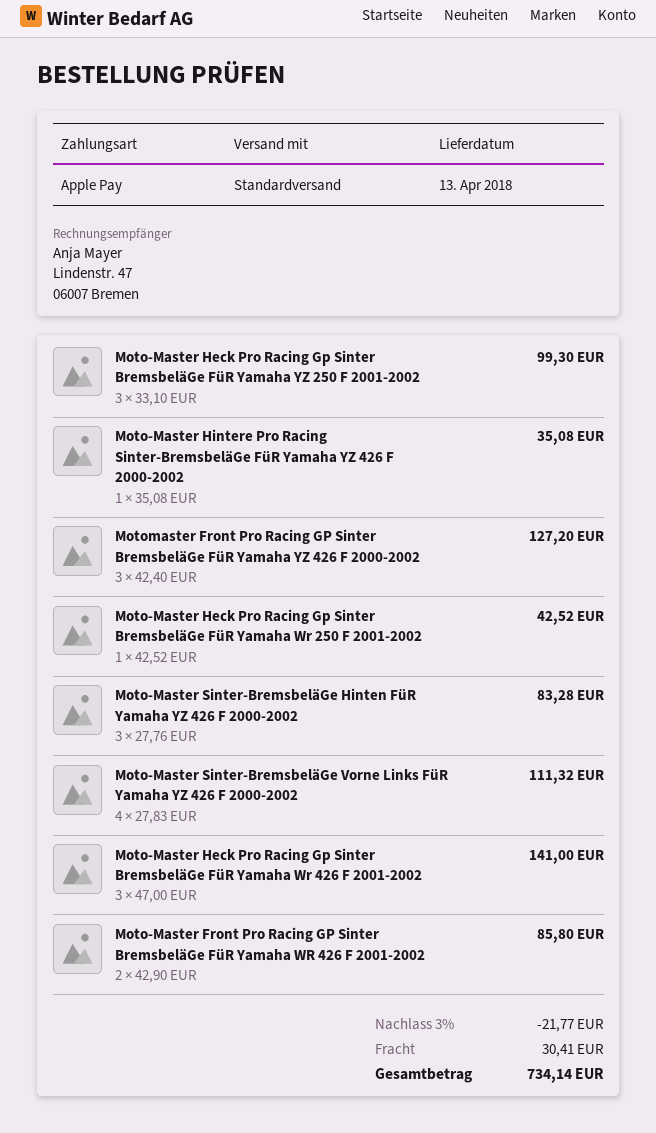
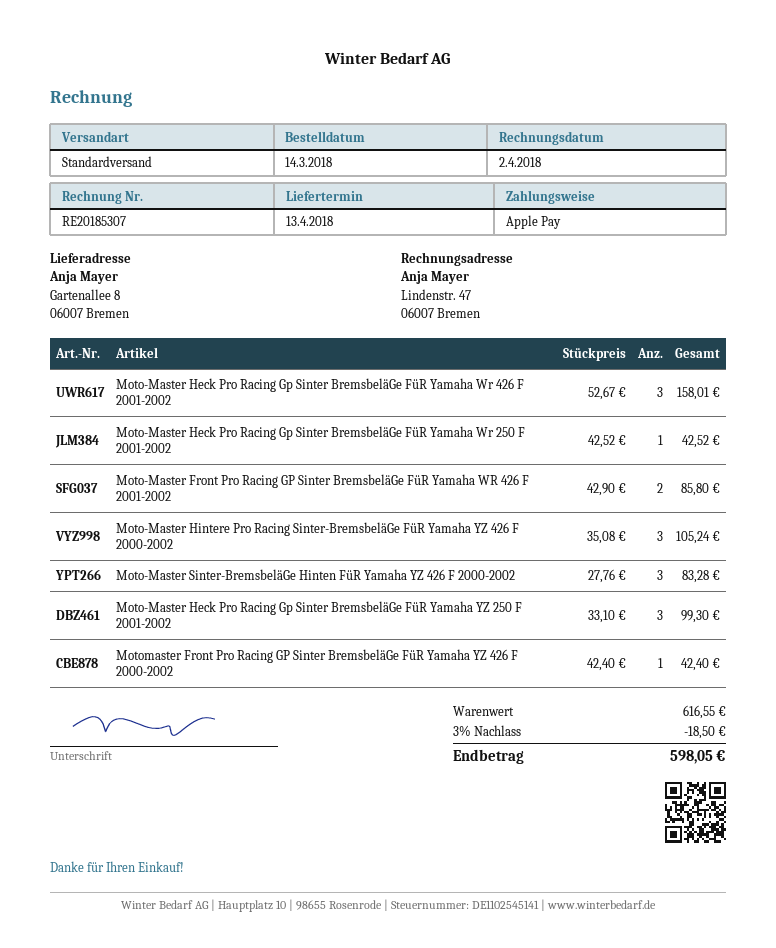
Moto-Master Hintere Pro Racing Sinter-BremsbeläGe FüR Yamaha YZ 426 F 2000-2002: 1 x 35.08 = 35.08 -> 3 x 35.08 = 105.24
Motomaster Front Pro Racing GP Sinter BremsbeläGe FüR Yamaha YZ 426 F 2000-2002: 3 x 42.40 = 127.20 -> 1 x 42.40 = 42.40
Moto-Master Sinter-BremsbeläGe Vorne Links FüR Yamaha YZ 426 F 2000-2002: 4 x 27.83 = 111.32 -> none
Moto-Master Heck Pro Racing Gp Sinter BremsbeläGe FüR Yamaha Wr 426 F 2001-2002: 3 x 47.00 = 141.00 -> 3 x 52.67 = 158.01
discount: 3% = 21.77 -> 3% = 18.50
shipping: 30.41 -> none
total: 734.14 -> 598.05

